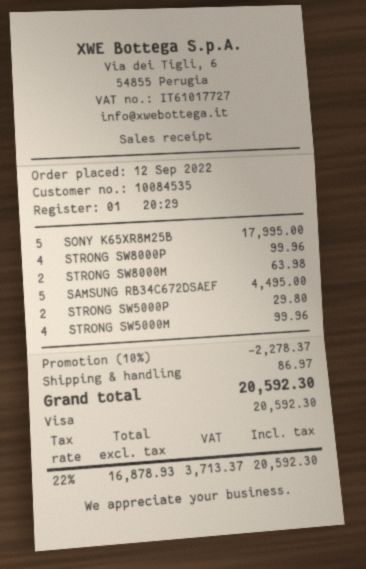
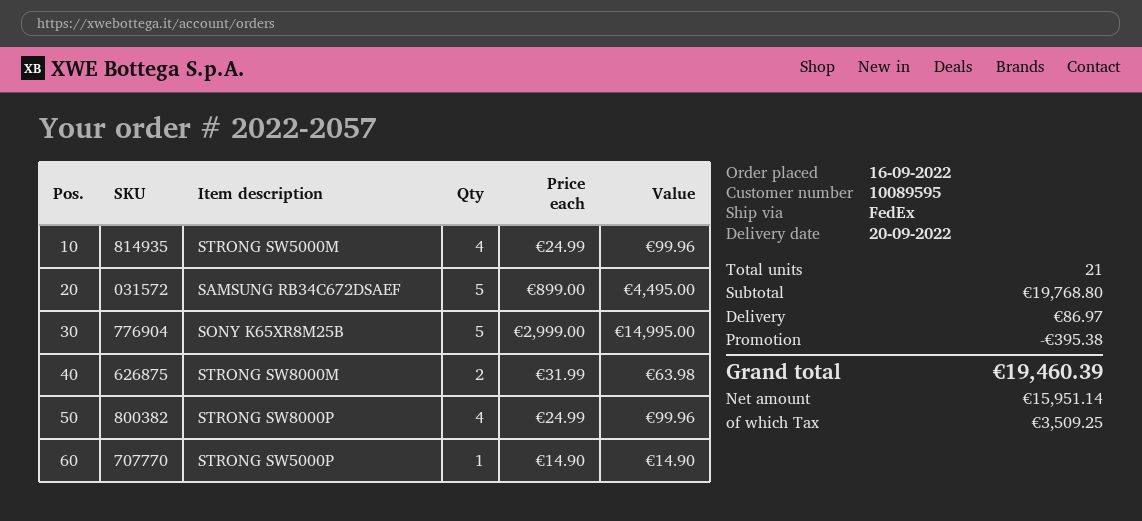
order date: 2022-09-12 -> 2022-09-16
customer number: 10084535 -> 10089595
SONY K65XR8M25B: 5 for 17995.00 -> 5 for 14995.00
STRONG SW5000P: 2 for 29.80 -> 1 for 14.90
discount: 2278.37 -> 395.38
net: 16878.93 -> 15951.14
tax: 3713.37 -> 3509.25
total: 20592.30 -> 19460.39

